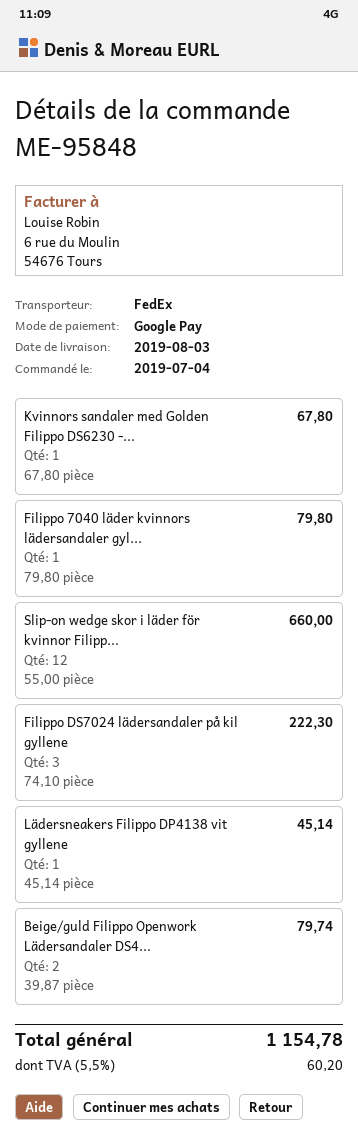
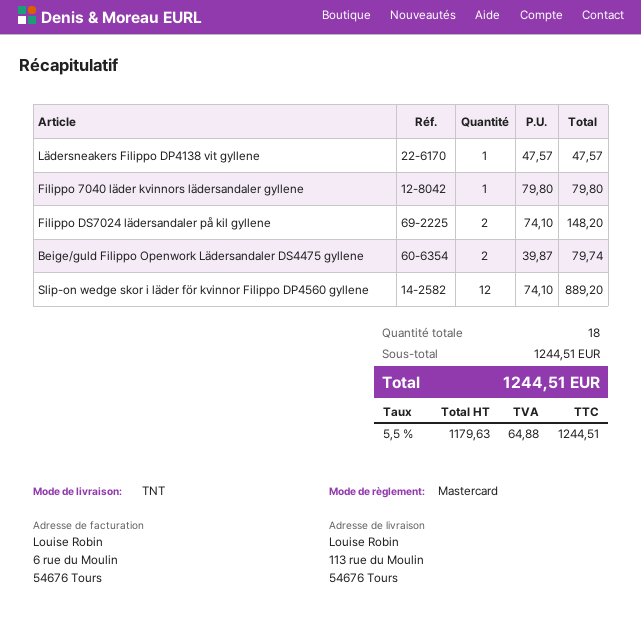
payment method: Google Pay -> Mastercard
shipping method: FedEx -> TNT
Kvinnors sandaler med Golden Filippo DS6230 -...: 1 x 67.80 = 67.80 -> none
Slip-on wedge skor i läder för kvinnor Filipp...: 12 x 55.00 = 660.00 -> 12 x 74.10 = 889.20
Filippo DS7024 lädersandaler på kil gyllene: 3 x 74.10 = 222.30 -> 2 x 74.10 = 148.20
Lädersneakers Filippo DP4138 vit gyllene: 1 x 45.14 = 45.14 -> 1 x 47.57 = 47.57
tax: 5.5% = 60.20 -> 5.5% = 64.88
total: 1154.78 -> 1244.51

